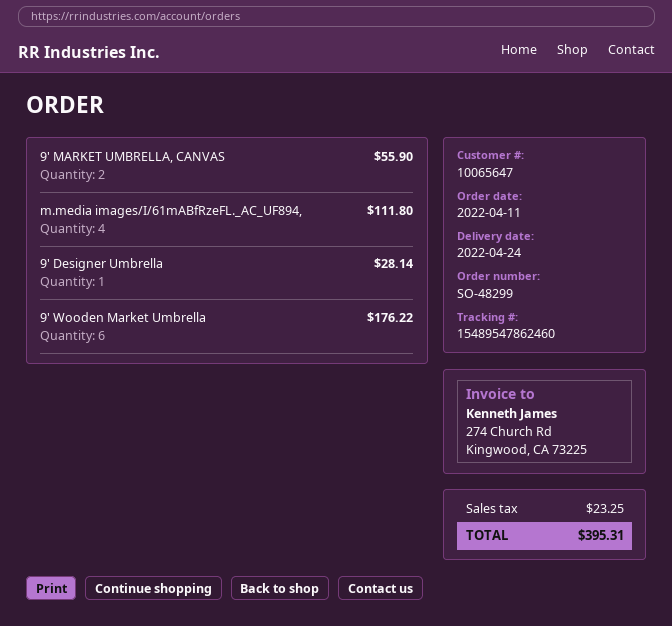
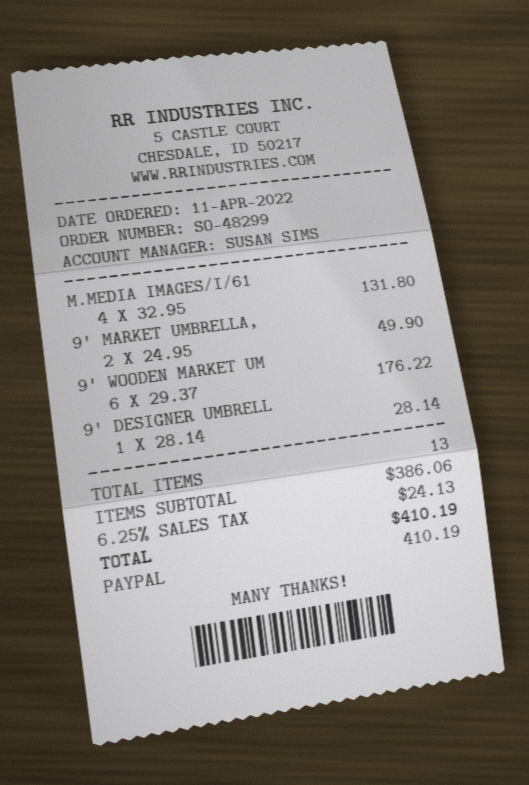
9' MARKET UMBRELLA, CANVAS: 2 for 55.90 -> 2 for 49.90
m.media images/I/61mABfRzeFL._AC_UF894,: 4 for 111.80 -> 4 for 131.80
tax: 23.25 -> 24.13
total: 395.31 -> 410.19

